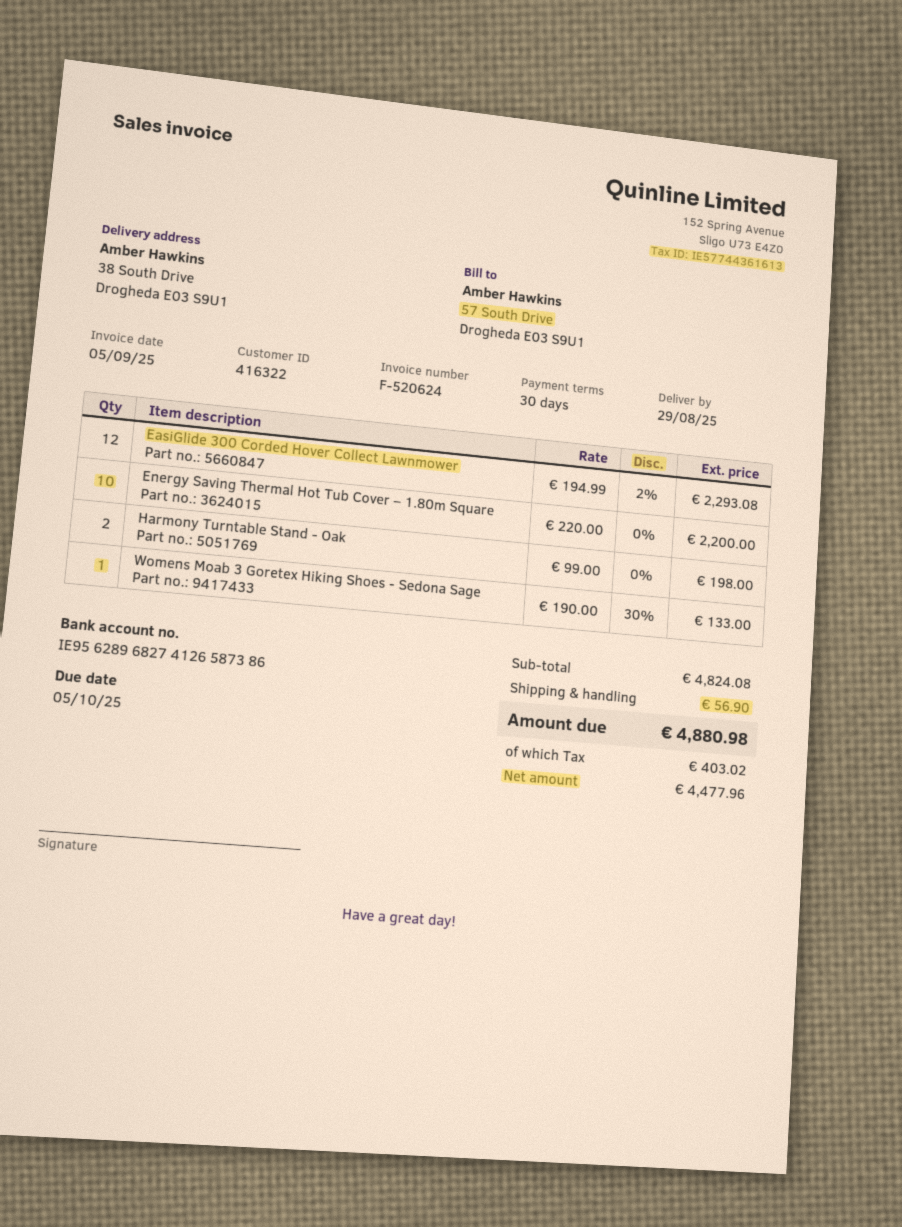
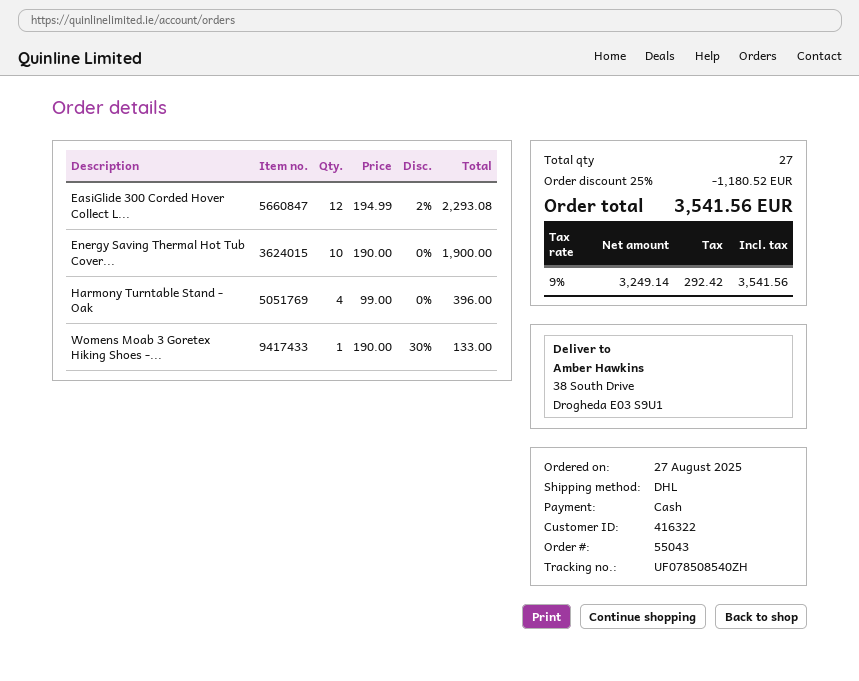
Energy Saving Thermal Hot Tub Cover – 1.80m Square: 10 x 220.00 = 2200.00 -> 10 x 190.00 = 1900.00
Harmony Turntable Stand - Oak: 2 x 99.00 = 198.00 -> 4 x 99.00 = 396.00
discount: none -> 25% = 1180.52
shipping: 56.90 -> none
net: 4477.96 -> 3249.14
tax: 403.02 -> 292.42
total: 4880.98 -> 3541.56

